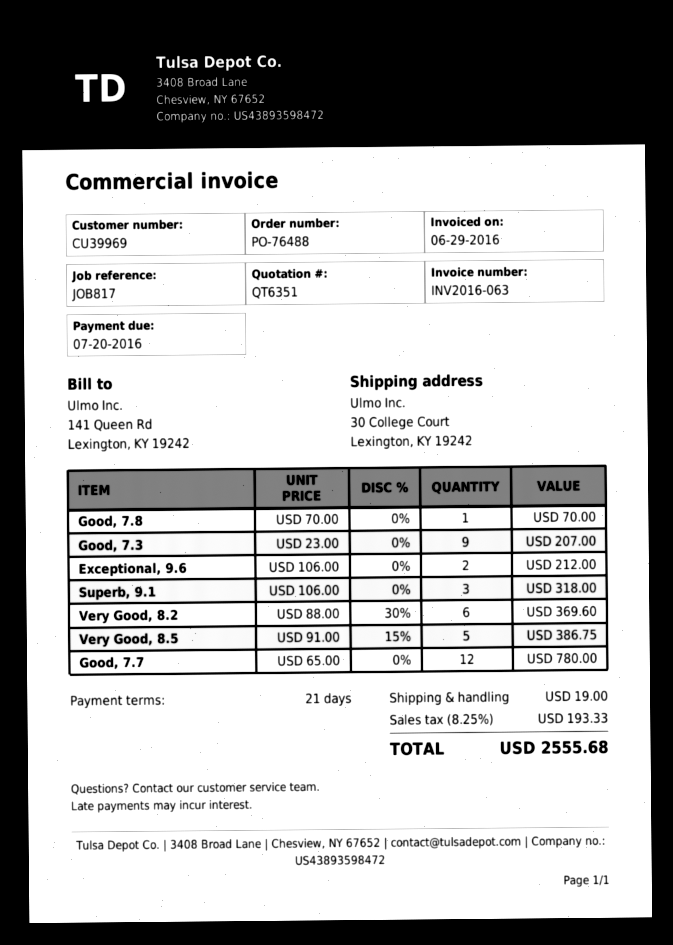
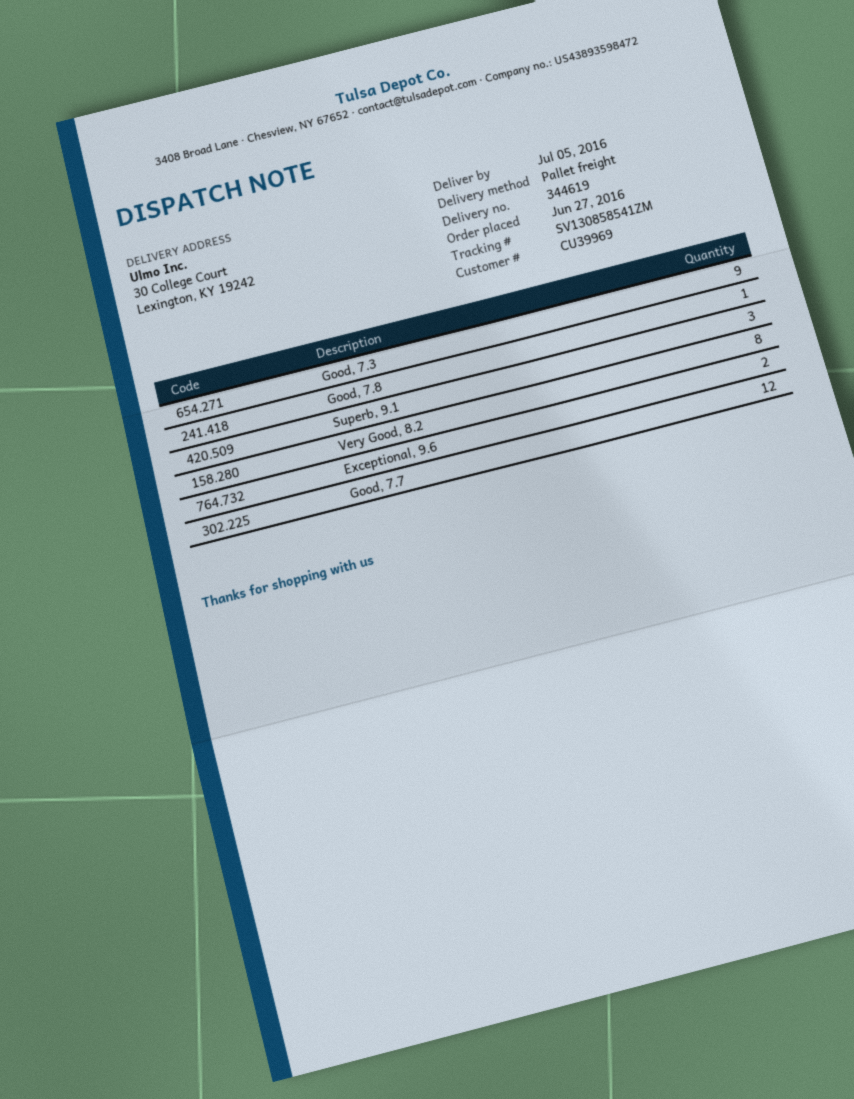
Very Good, 8.2: 6 -> 8
Very Good, 8.5: 5 -> none

